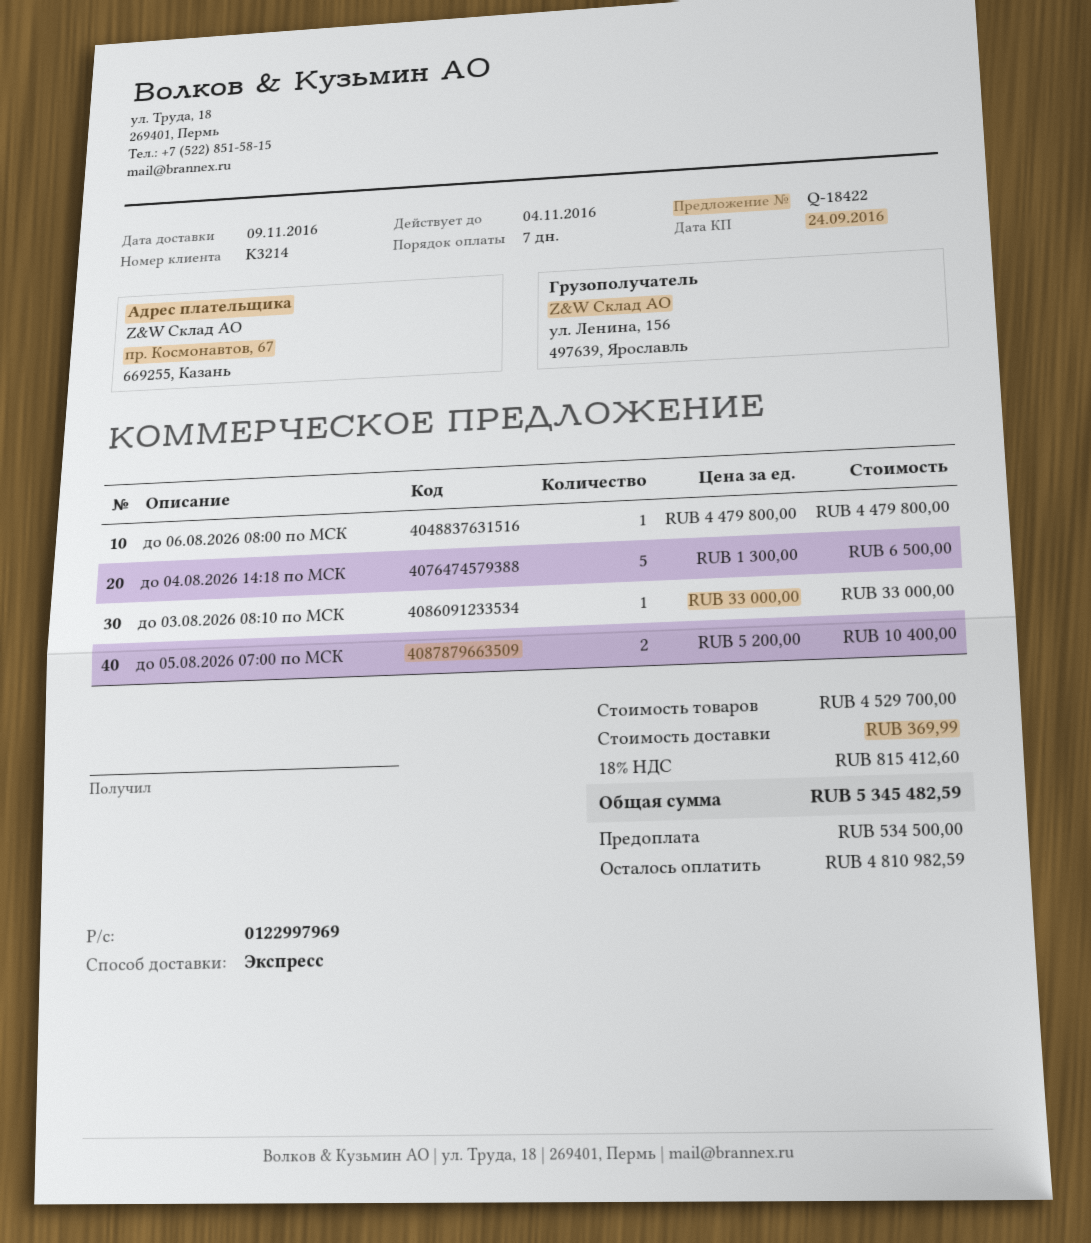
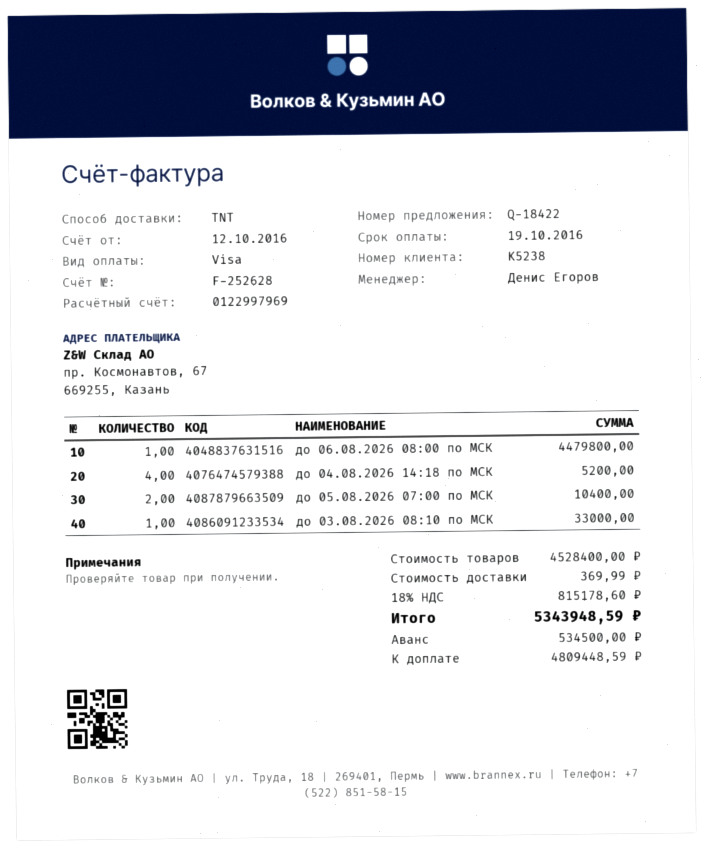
customer number: K3214 -> K5238
shipping method: express -> TNT
до 04.08.2026 14:18 по МСК: 5 for 6500.00 -> 4 for 5200.00
subtotal: 4529700.00 -> 4528400.00
tax: 18% = 815412.60 -> 18% = 815178.60
total: 5345482.59 -> 5343948.59
balance: 4810982.59 -> 4809448.59

